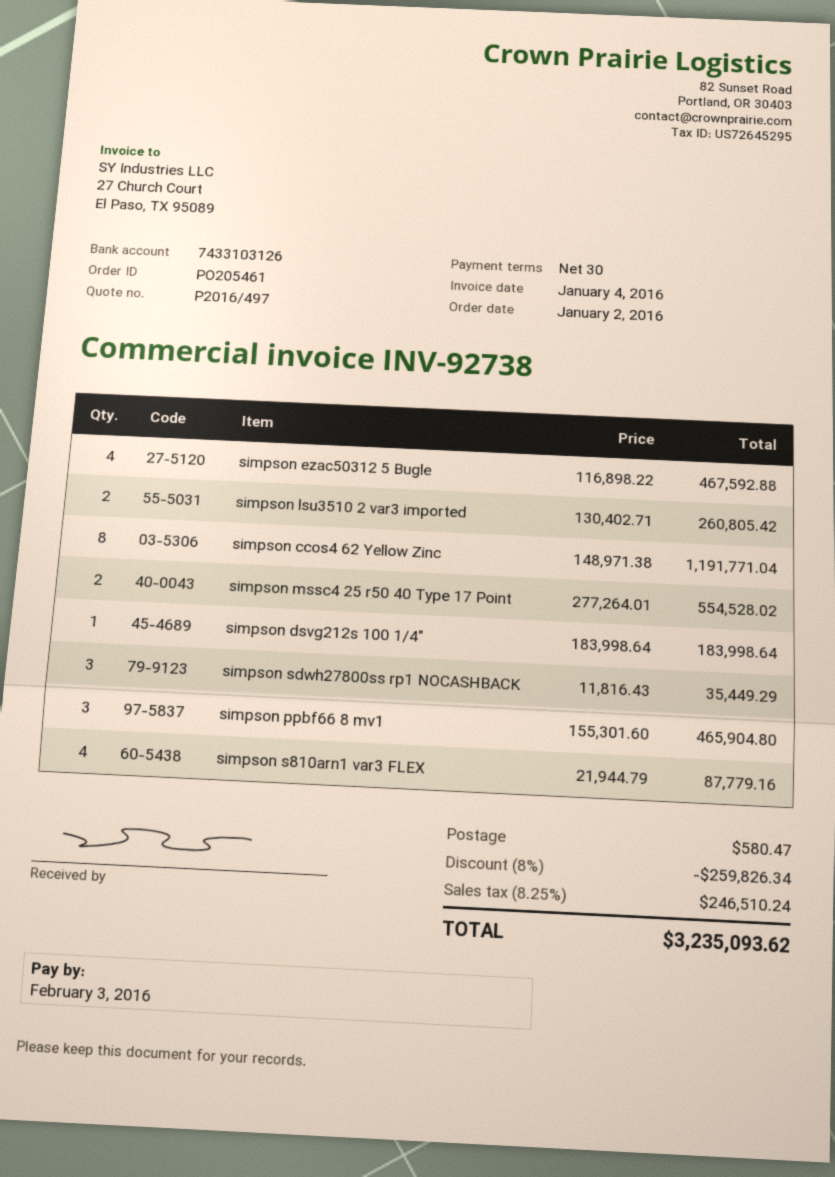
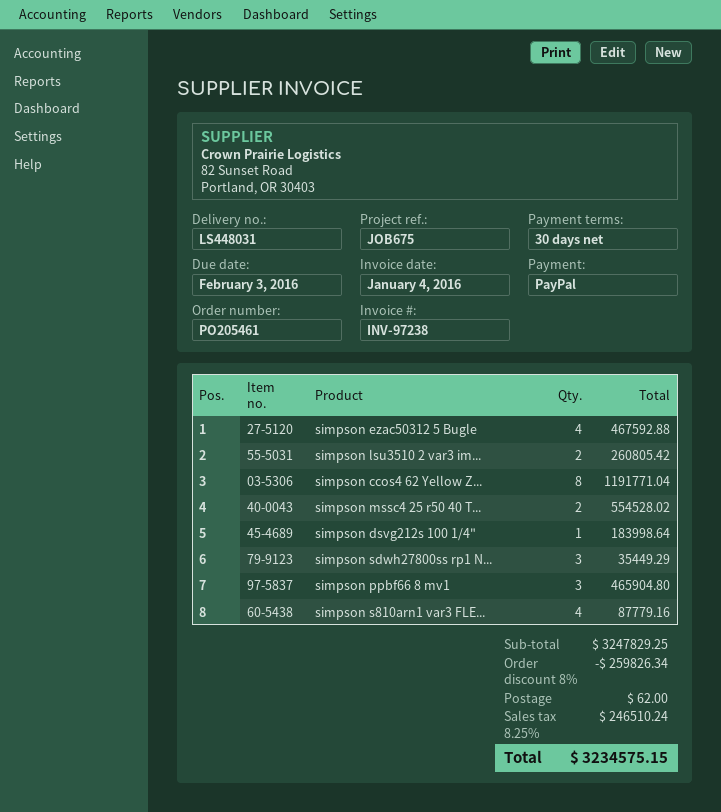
invoice number: INV-92738 -> INV-97238
shipping: 580.47 -> 62.00
total: 3235093.62 -> 3234575.15

